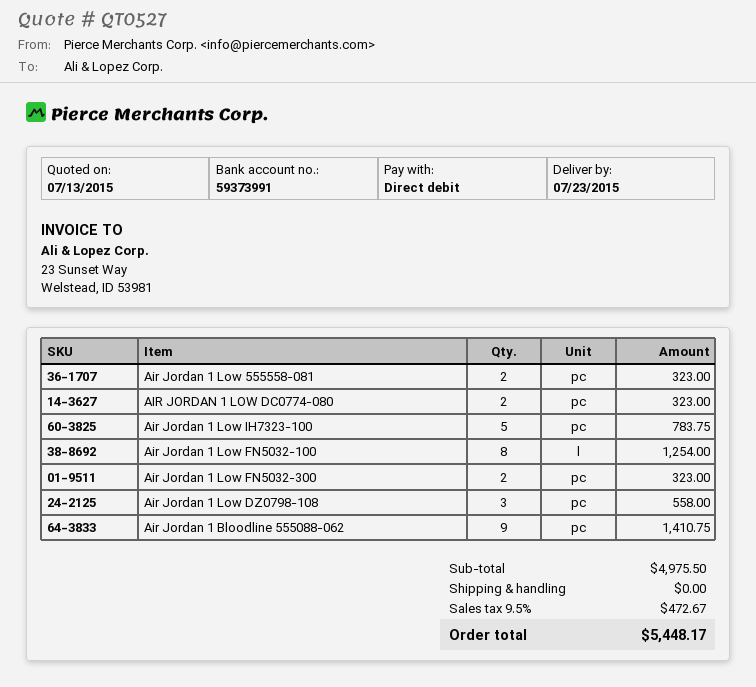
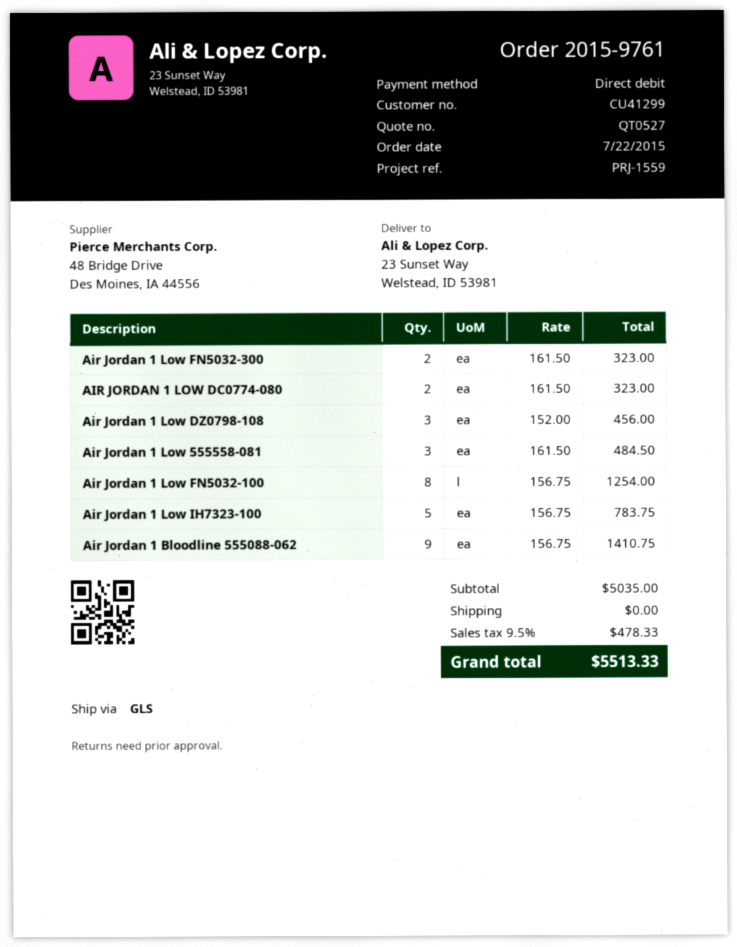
Air Jordan 1 Low 555558-081: 2 for 323.00 -> 3 for 484.50
Air Jordan 1 Low DZ0798-108: 3 for 558.00 -> 3 for 456.00
subtotal: 4975.50 -> 5035.00
tax: 9.5% = 472.67 -> 9.5% = 478.33
total: 5448.17 -> 5513.33

